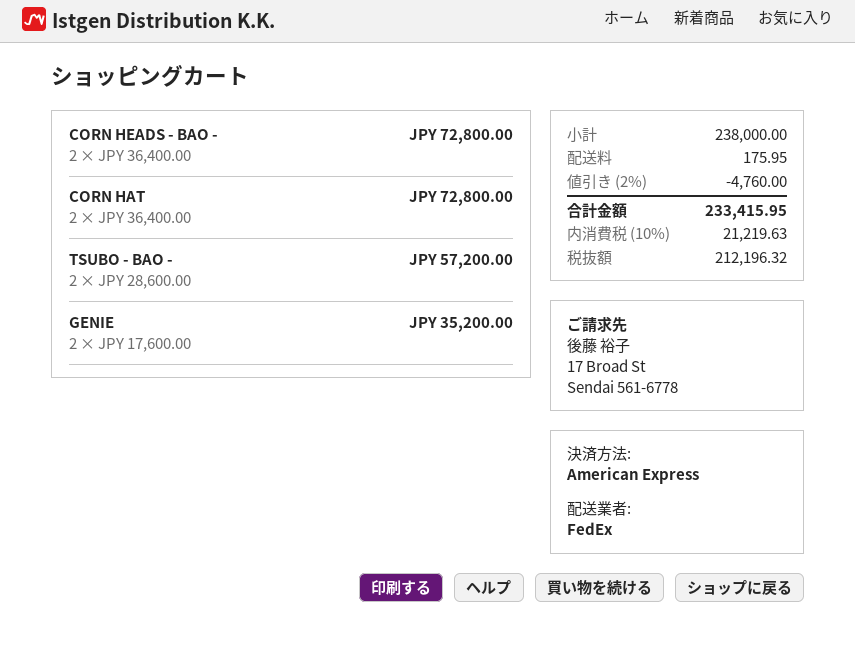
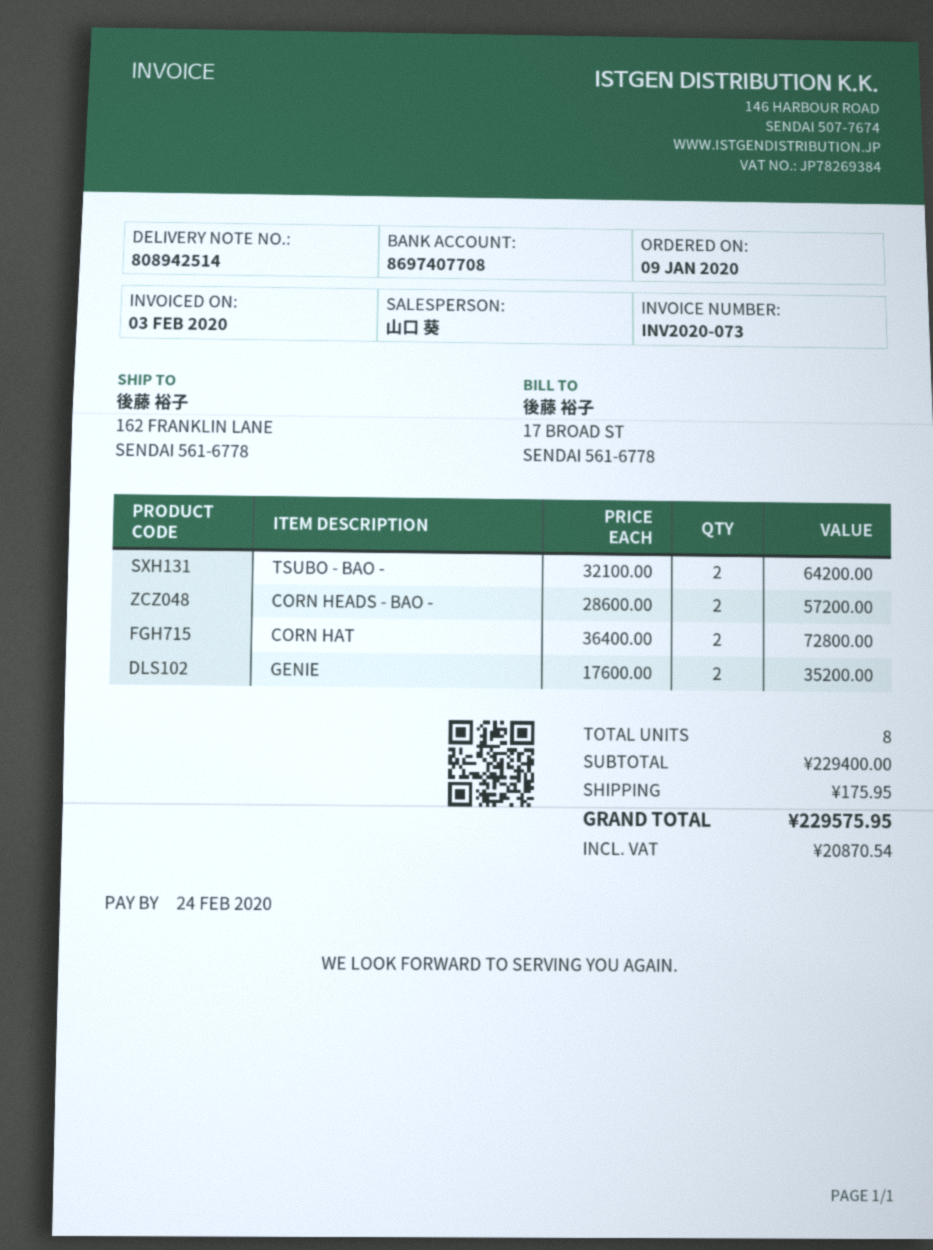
CORN HEADS - BAO -: 2 x 36400.00 = 72800.00 -> 2 x 28600.00 = 57200.00
TSUBO - BAO -: 2 x 28600.00 = 57200.00 -> 2 x 32100.00 = 64200.00
subtotal: 238000.00 -> 229400.00
discount: 2% = 4760.00 -> none
tax: 21219.63 -> 20870.54
total: 233415.95 -> 229575.95

